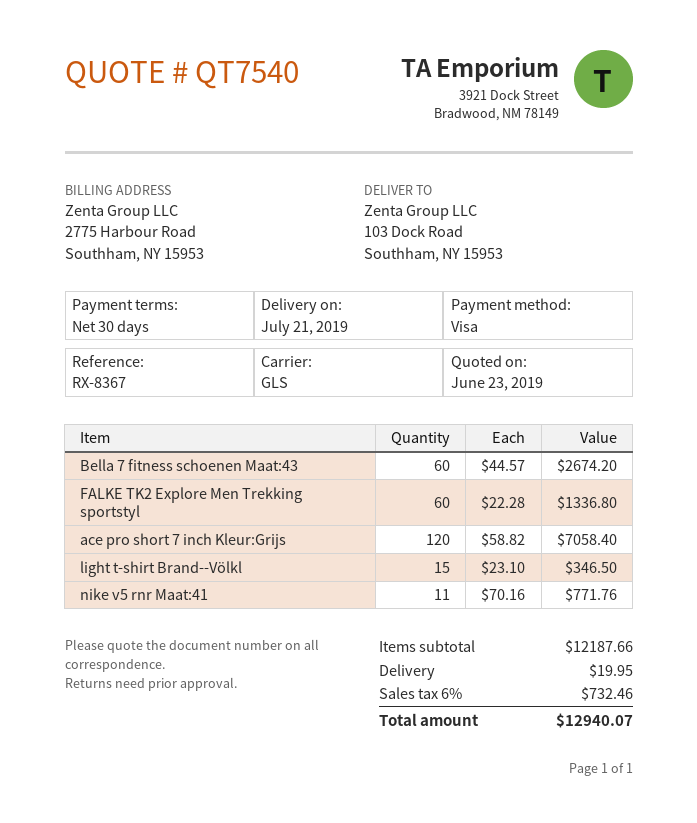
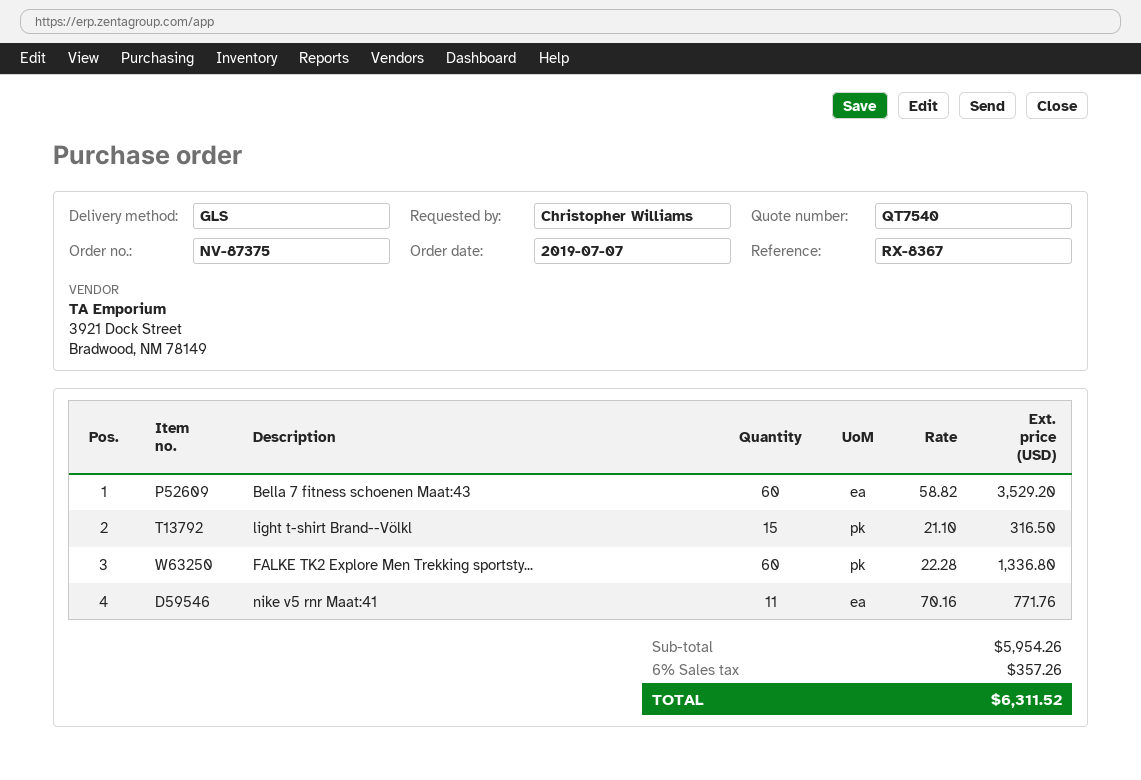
Bella 7 fitness schoenen Maat:43: 60 x 44.57 = 2674.20 -> 60 x 58.82 = 3529.20
ace pro short 7 inch Kleur:Grijs: 120 x 58.82 = 7058.40 -> none
light t-shirt Brand--Völkl: 15 x 23.10 = 346.50 -> 15 x 21.10 = 316.50
subtotal: 12187.66 -> 5954.26
shipping: 19.95 -> none
tax: 6% = 732.46 -> 6% = 357.26
total: 12940.07 -> 6311.52

